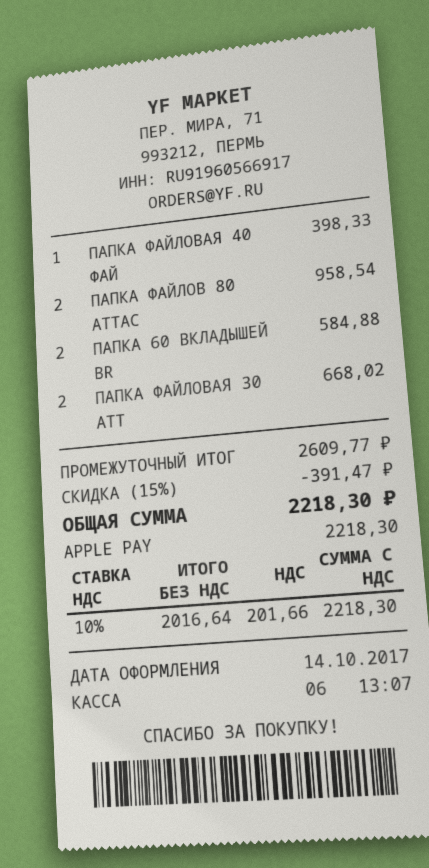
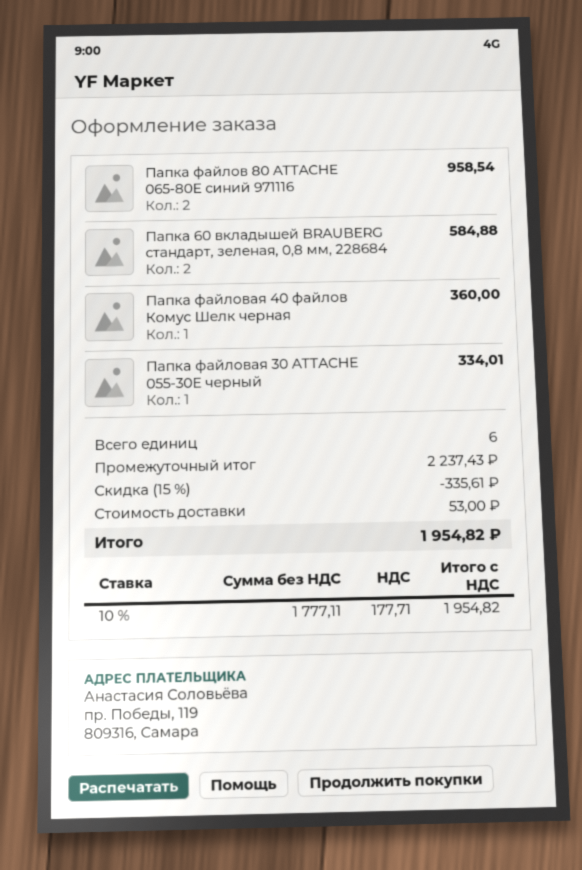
ПАПКА ФАЙЛОВАЯ 40 ФАЙ: 1 for 398.33 -> 1 for 360.00
ПАПКА ФАЙЛОВАЯ 30 ATT: 2 for 668.02 -> 1 for 334.01
subtotal: 2609.77 -> 2237.43
discount: 15% = 391.47 -> 15% = 335.61
shipping: none -> 53.00
net: 2016.64 -> 1777.11
tax: 10% = 201.66 -> 10% = 177.71
total: 2218.30 -> 1954.82

